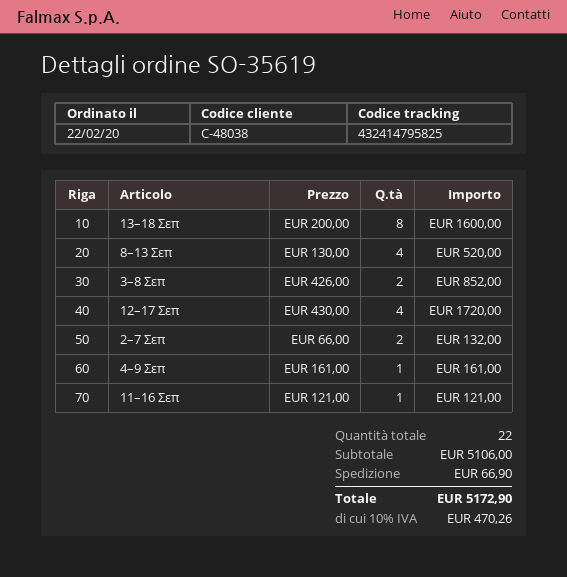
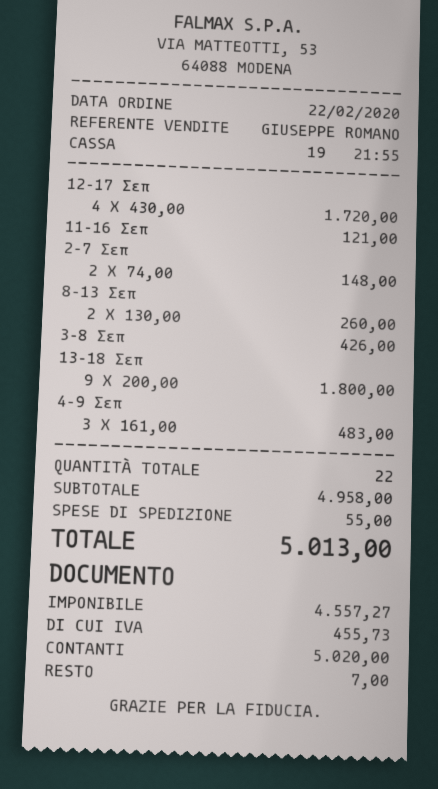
13–18 Σεπ: 8 x 200.00 = 1600.00 -> 9 x 200.00 = 1800.00
8–13 Σεπ: 4 x 130.00 = 520.00 -> 2 x 130.00 = 260.00
3–8 Σεπ: 2 x 426.00 = 852.00 -> 1 x 426.00 = 426.00
2–7 Σεπ: 2 x 66.00 = 132.00 -> 2 x 74.00 = 148.00
4–9 Σεπ: 1 x 161.00 = 161.00 -> 3 x 161.00 = 483.00
subtotal: 5106.00 -> 4958.00
shipping: 66.90 -> 55.00
tax: 470.26 -> 455.73
total: 5172.90 -> 5013.00

